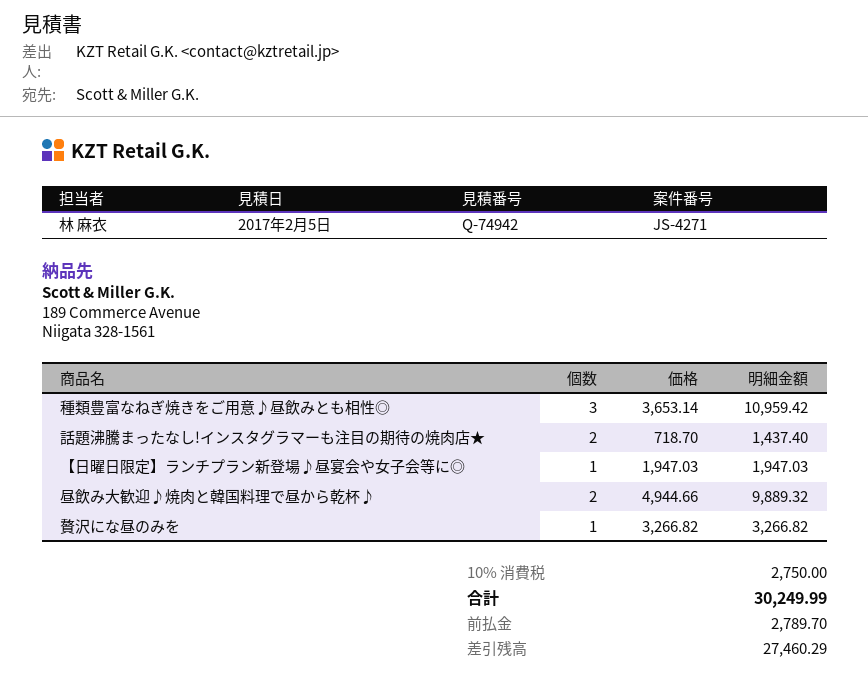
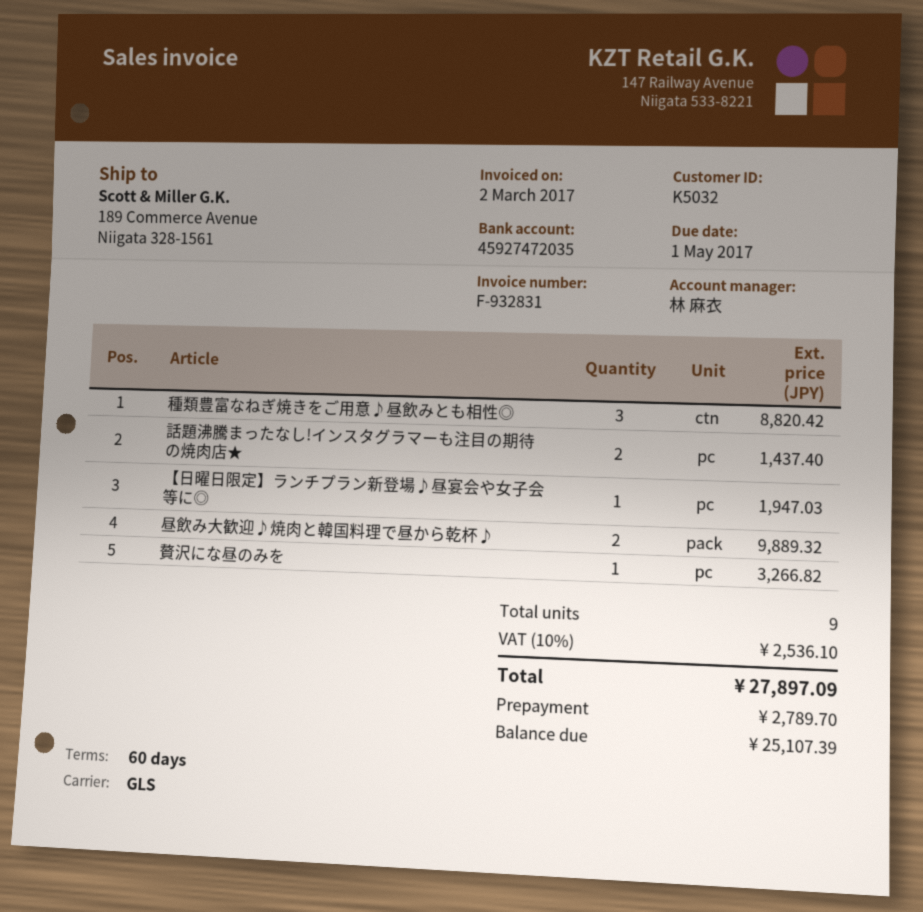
種類豊富なねぎ焼きをご用意♪昼飲みとも相性◎: 3 for 10959.42 -> 3 for 8820.42
tax: 10% = 2750.00 -> 10% = 2536.10
total: 30249.99 -> 27897.09
balance: 27460.29 -> 25107.39

